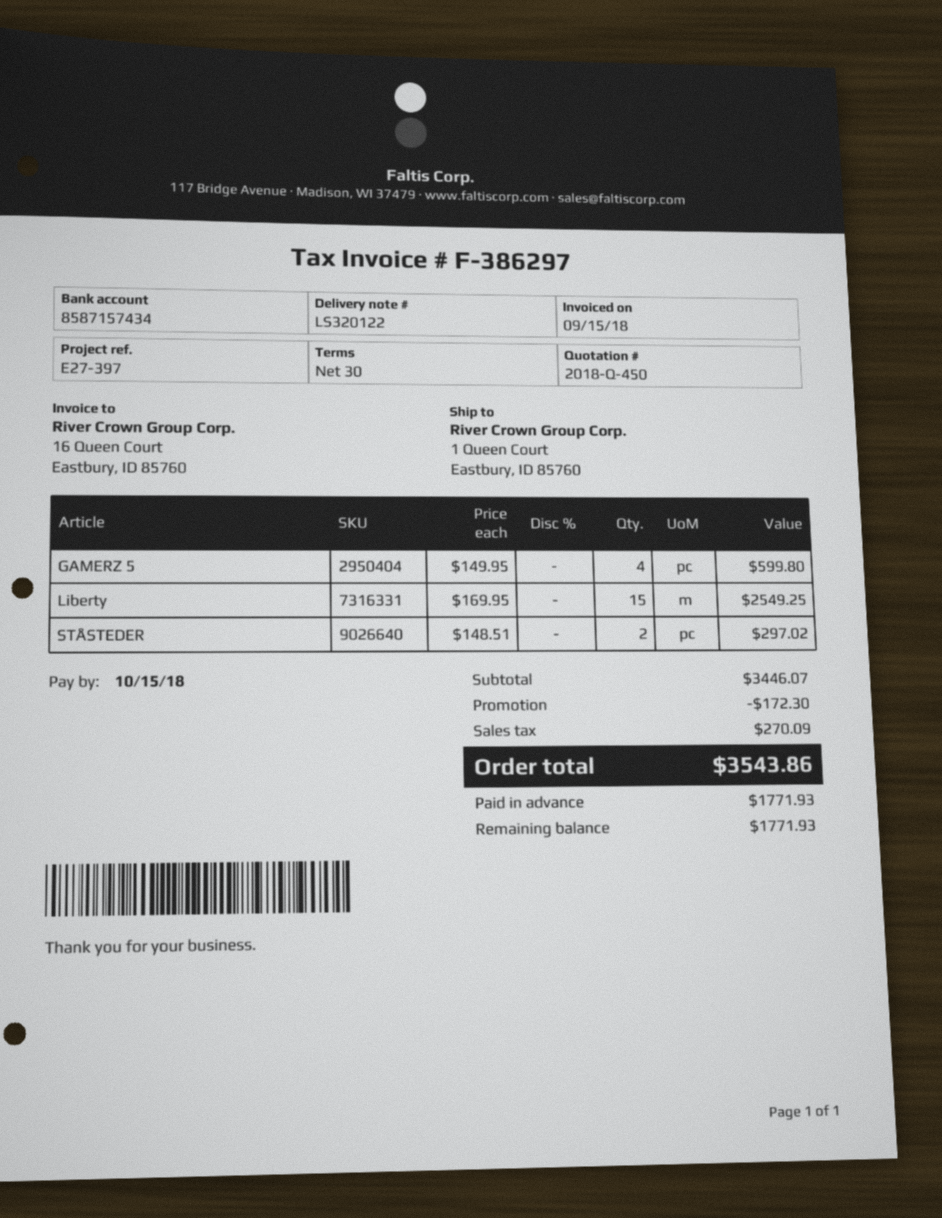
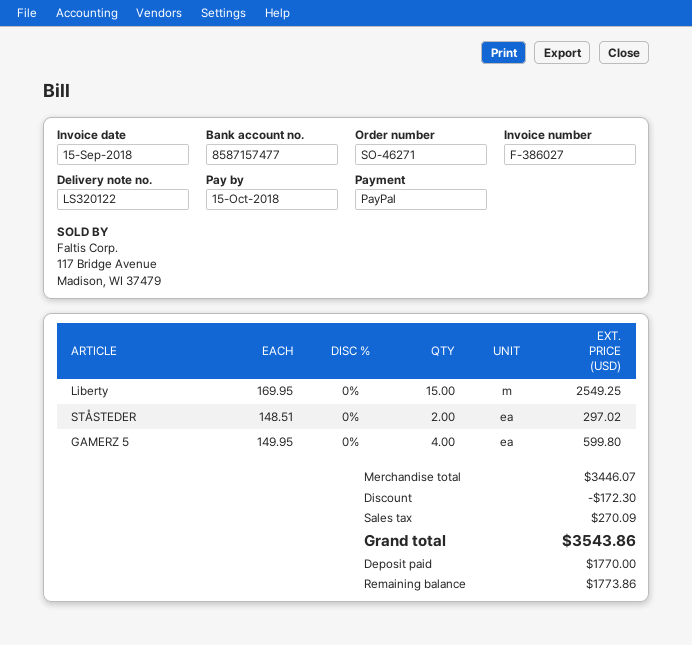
invoice number: F-386297 -> F-386027
bank account: 8587157434 -> 8587157477
deposit: 1771.93 -> 1770.00
balance: 1771.93 -> 1773.86

